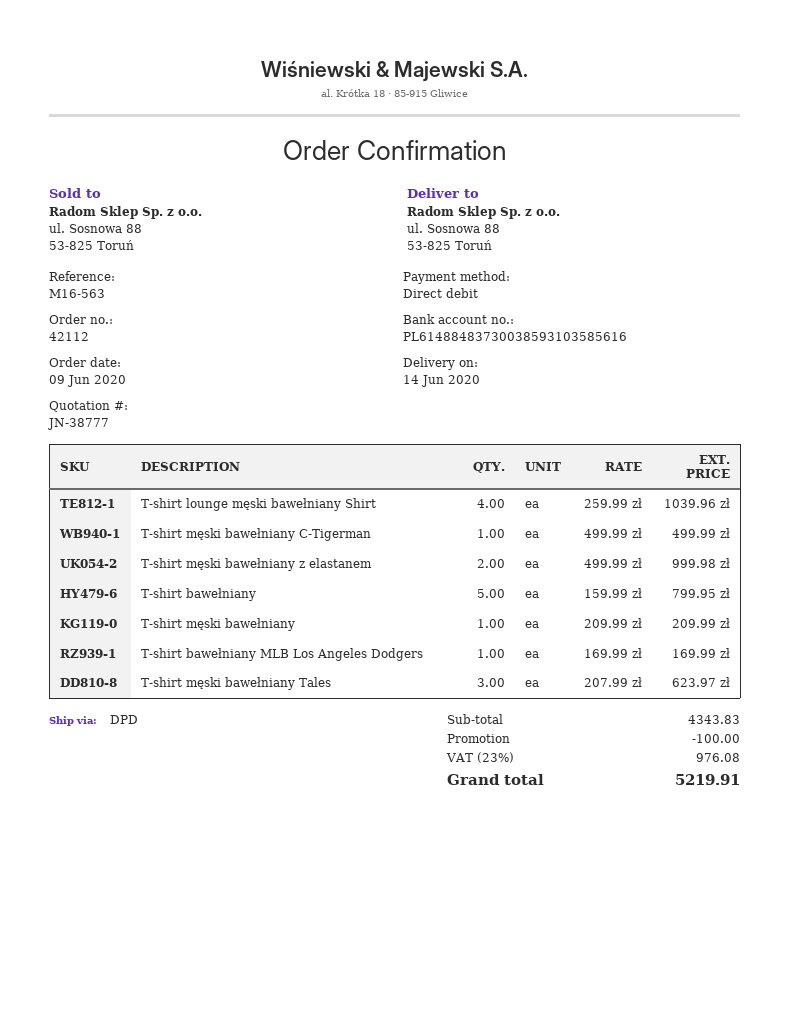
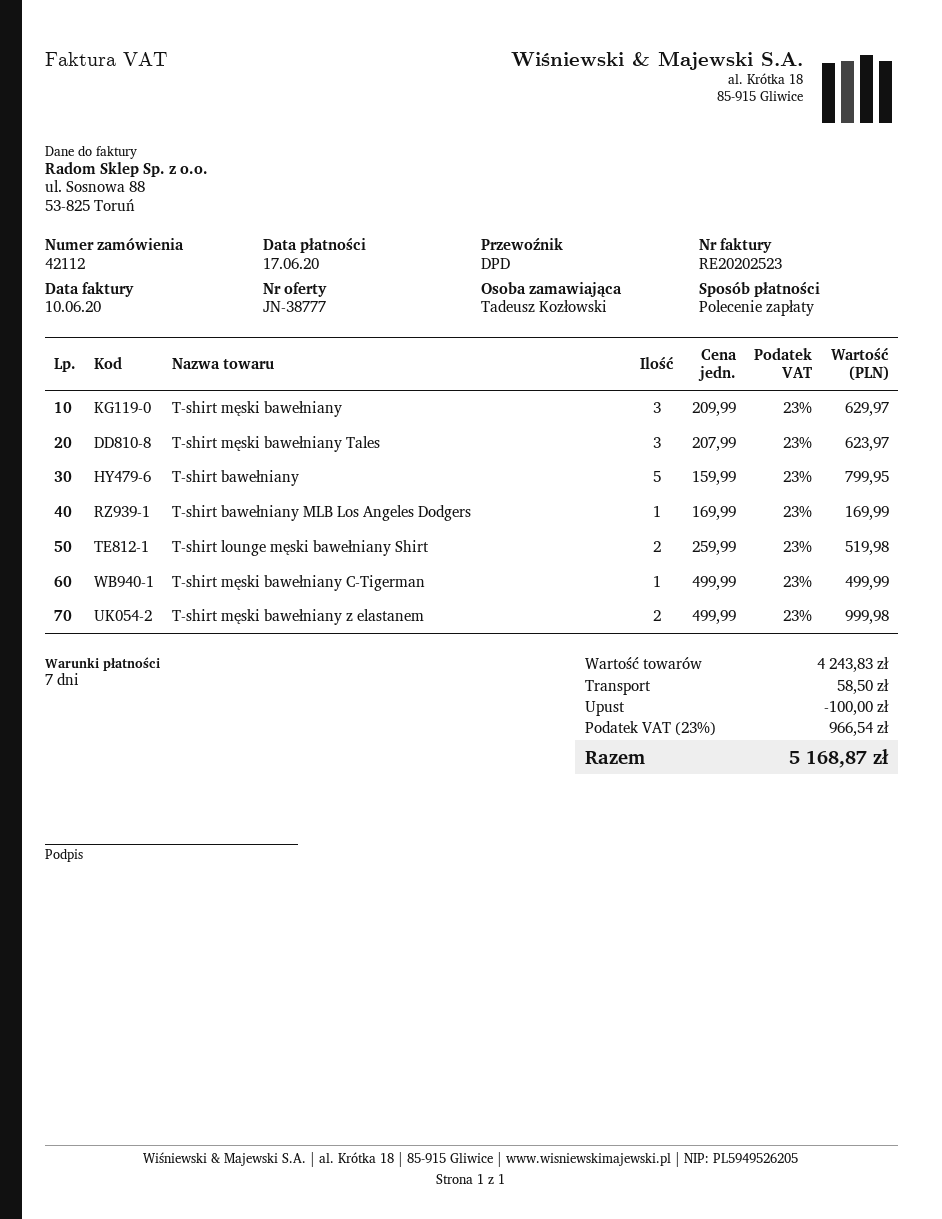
T-shirt lounge męski bawełniany Shirt: 4 x 259.99 = 1039.96 -> 2 x 259.99 = 519.98
T-shirt męski bawełniany: 1 x 209.99 = 209.99 -> 3 x 209.99 = 629.97
subtotal: 4343.83 -> 4243.83
shipping: none -> 58.50
tax: 23% = 976.08 -> 23% = 966.54
total: 5219.91 -> 5168.87

